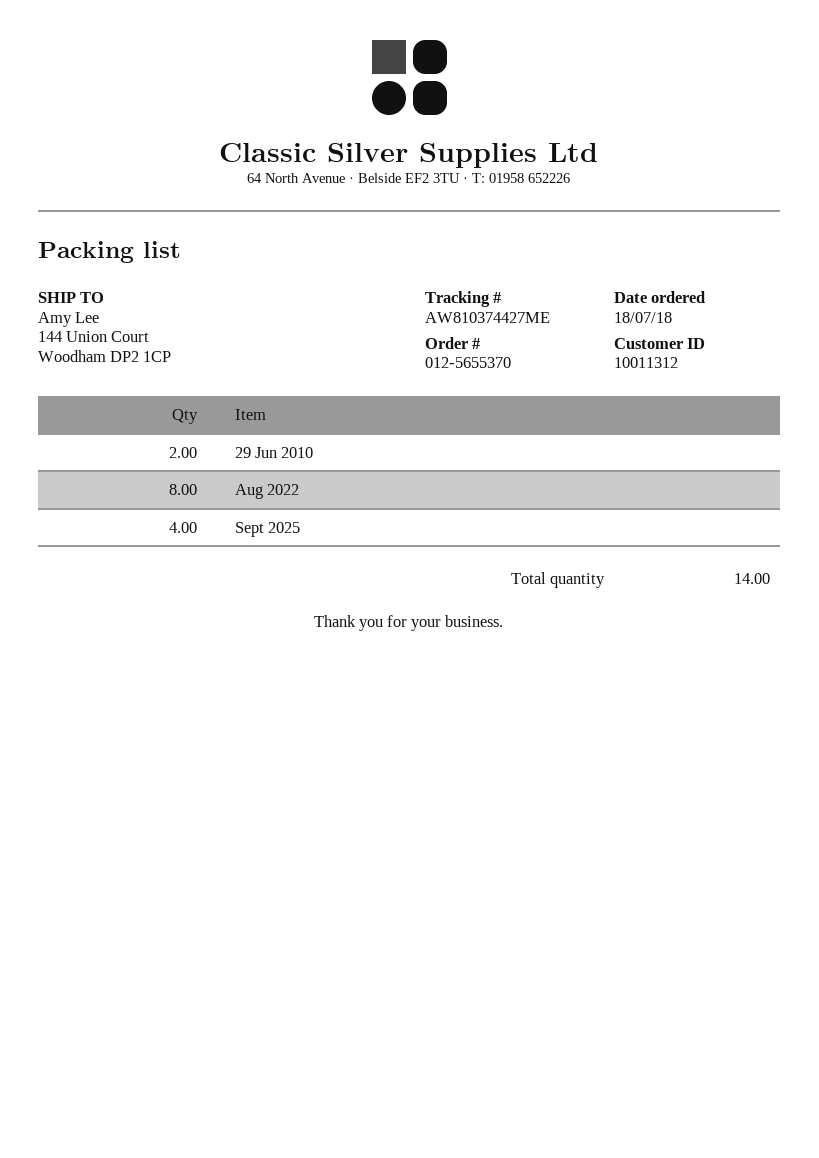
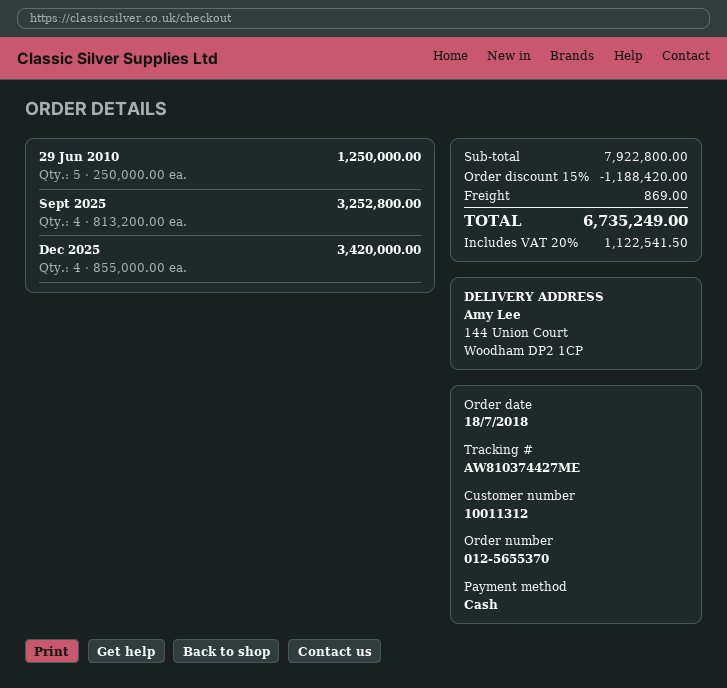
29 Jun 2010: 2 -> 5
Aug 2022: 8 -> none
Dec 2025: none -> 4

